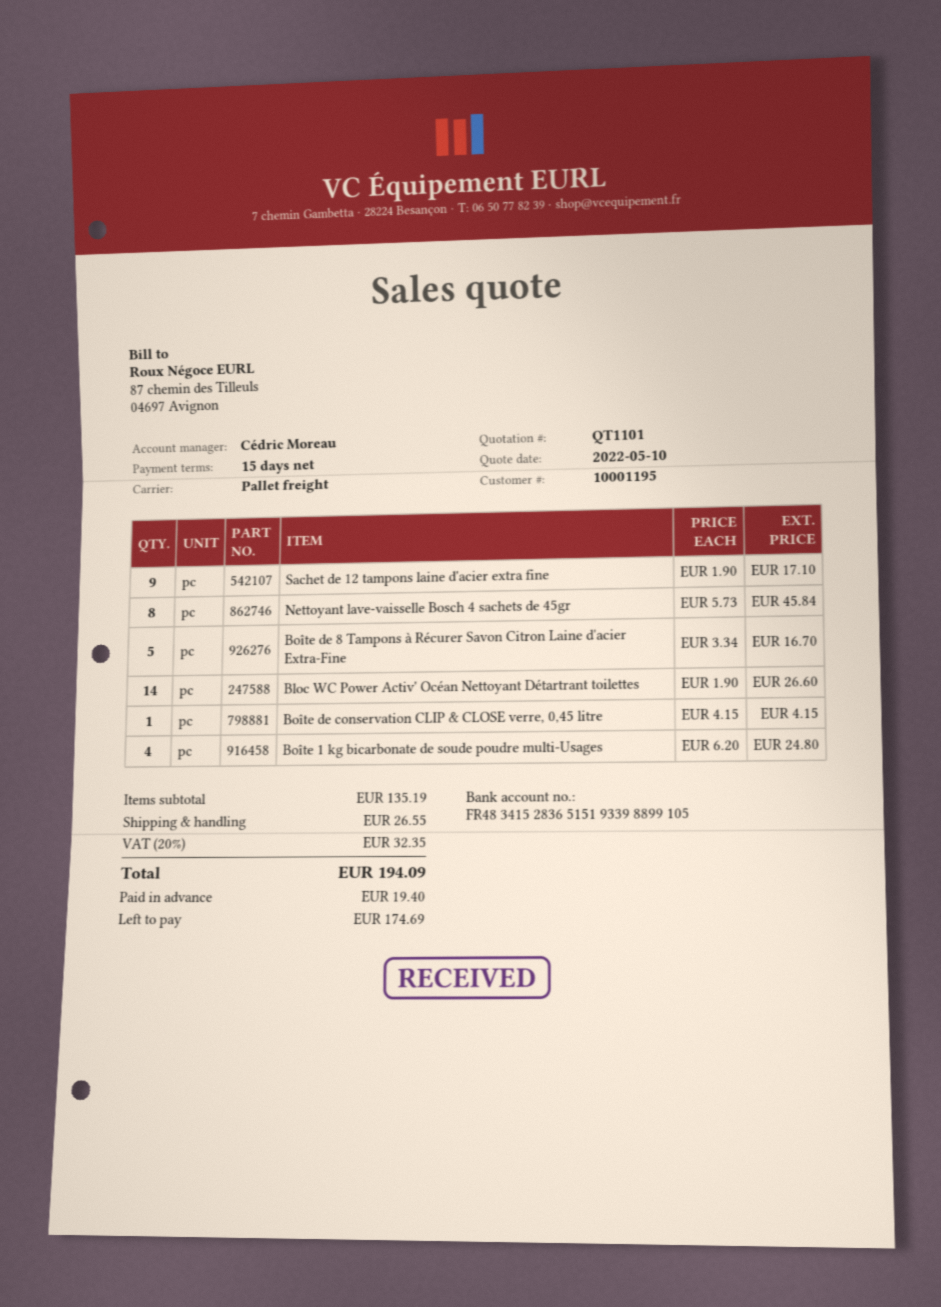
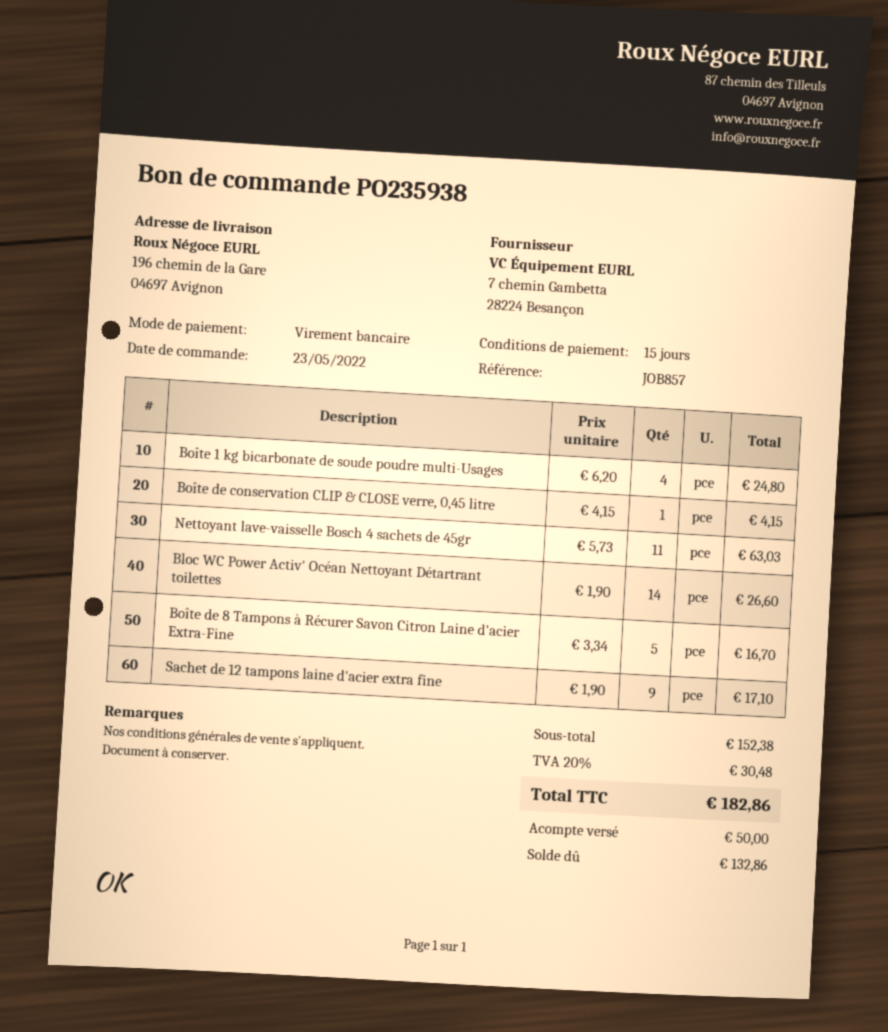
Nettoyant lave-vaisselle Bosch 4 sachets de 45gr: 8 x 5.73 = 45.84 -> 11 x 5.73 = 63.03
subtotal: 135.19 -> 152.38
shipping: 26.55 -> none
tax: 20% = 32.35 -> 20% = 30.48
total: 194.09 -> 182.86
deposit: 19.40 -> 50.00
balance: 174.69 -> 132.86

